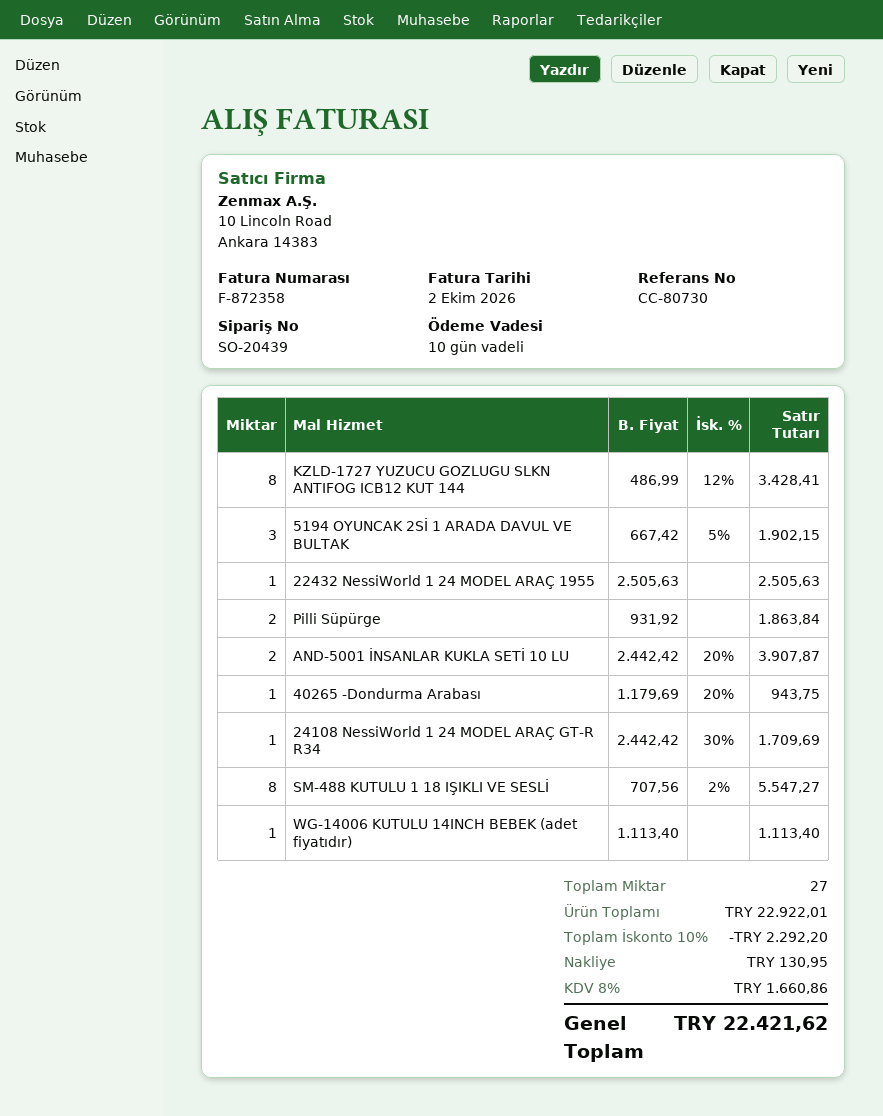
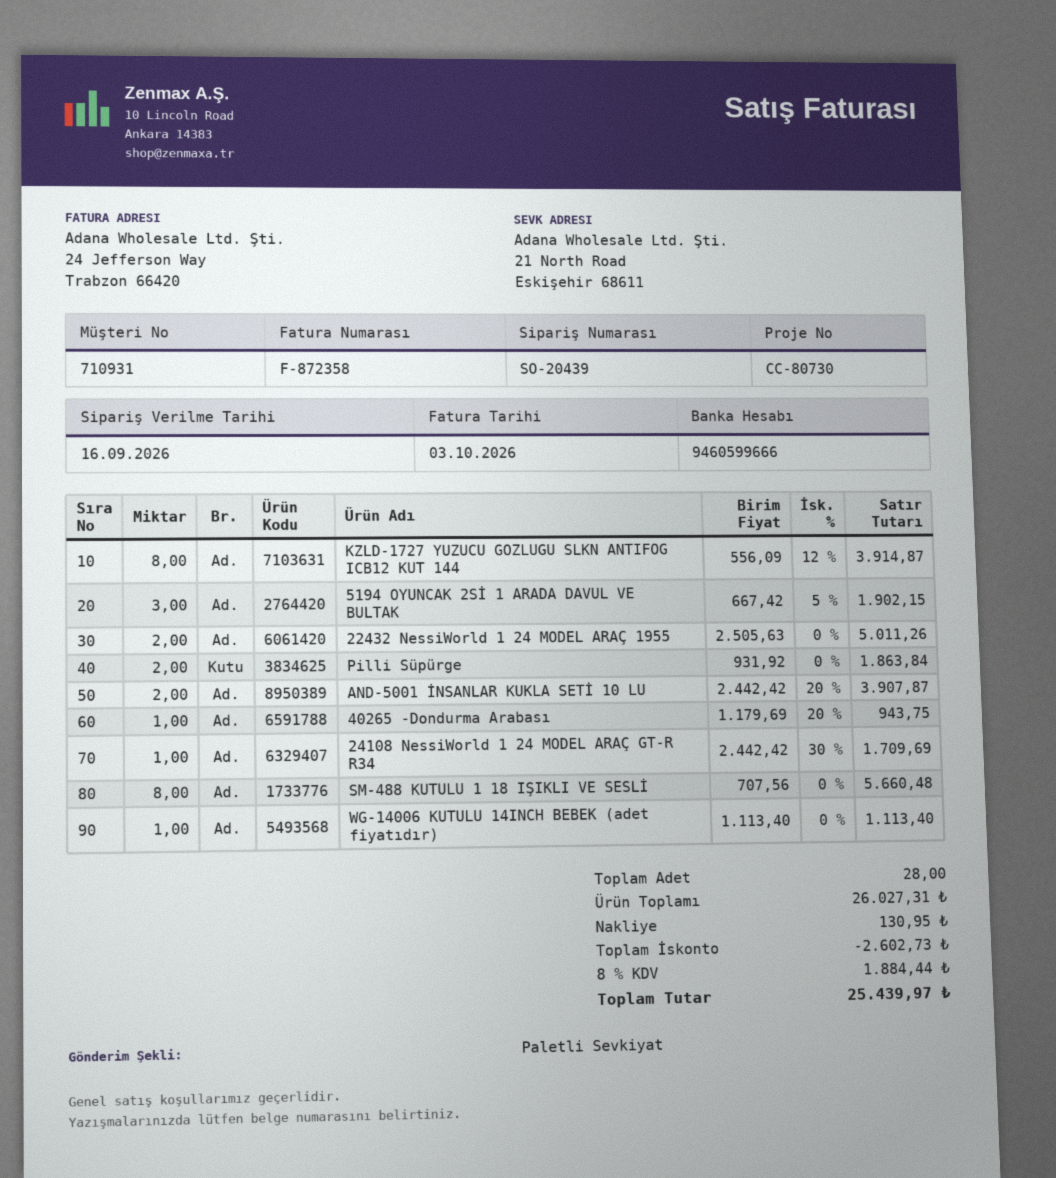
invoice date: 2026-10-02 -> 2026-10-03
KZLD-1727 YUZUCU GOZLUGU SLKN ANTIFOG ICB12 KUT 144: 8 x 486.99 - 12% = 3428.41 -> 8 x 556.09 - 12% = 3914.87
22432 NessiWorld 1 24 MODEL ARAÇ 1955: 1 x 2505.63 = 2505.63 -> 2 x 2505.63 = 5011.26
SM-488 KUTULU 1 18 IŞIKLI VE SESLİ: 8 x 707.56 - 2% = 5547.27 -> 8 x 707.56 = 5660.48
total quantity: 27 -> 28
subtotal: 22922.01 -> 26027.31
discount: 2292.20 -> 2602.73
tax: 8% = 1660.86 -> 8% = 1884.44
total: 22421.62 -> 25439.97

